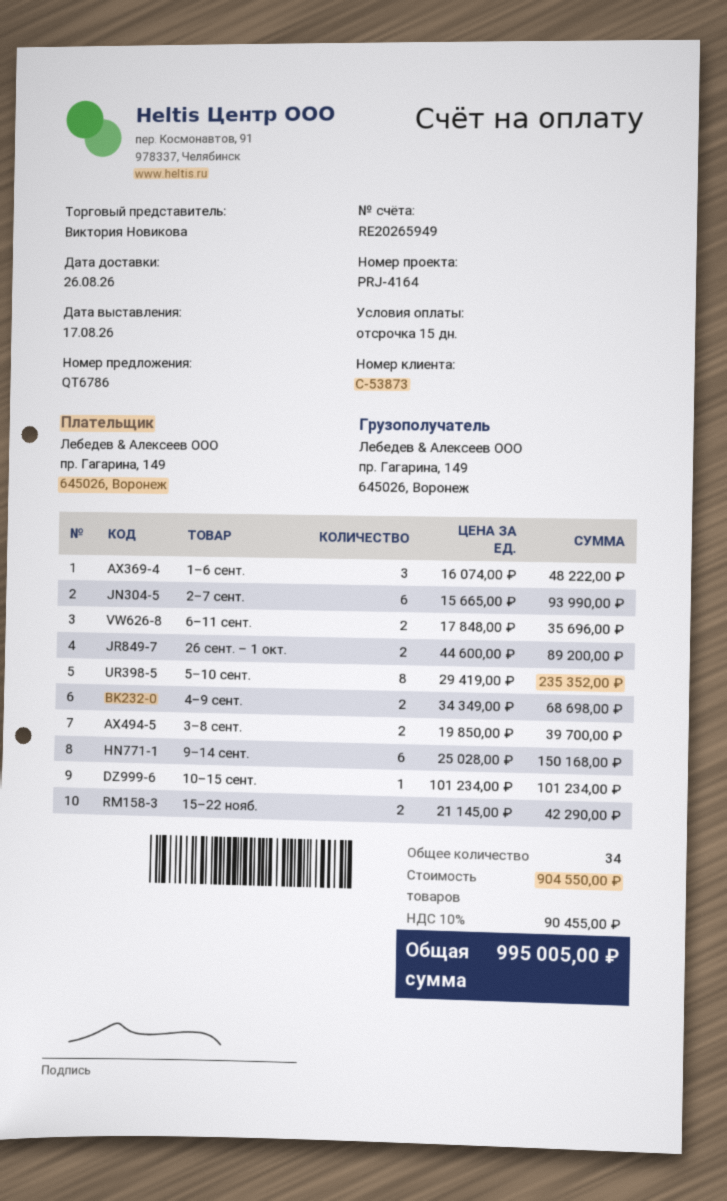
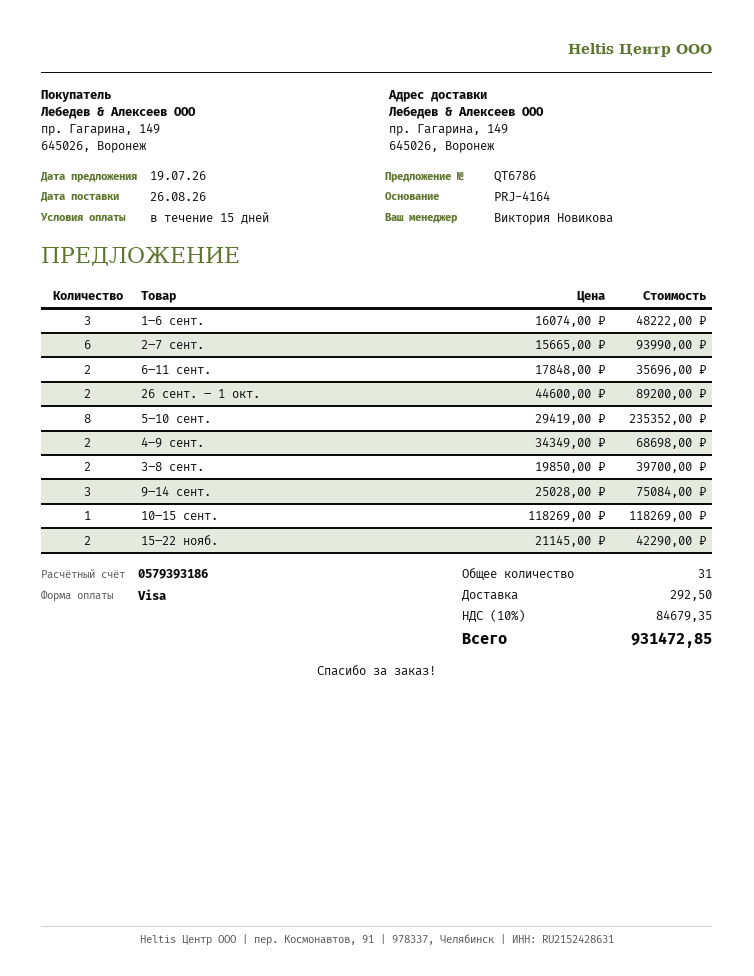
9–14 сент.: 6 x 25028.00 = 150168.00 -> 3 x 25028.00 = 75084.00
10–15 сент.: 1 x 101234.00 = 101234.00 -> 1 x 118269.00 = 118269.00
total quantity: 34 -> 31
shipping: none -> 292.50
tax: 10% = 90455.00 -> 10% = 84679.35
total: 995005.00 -> 931472.85

